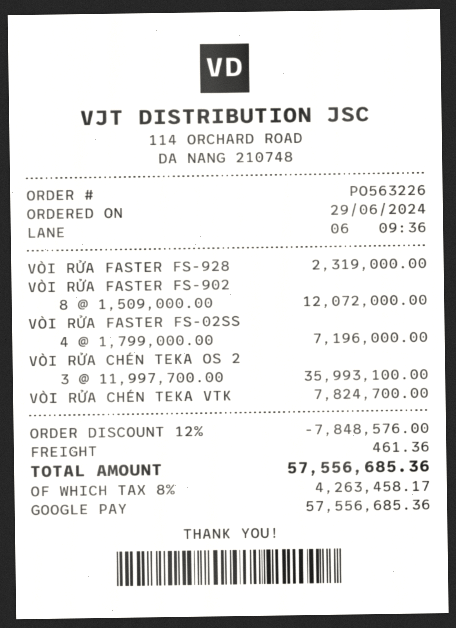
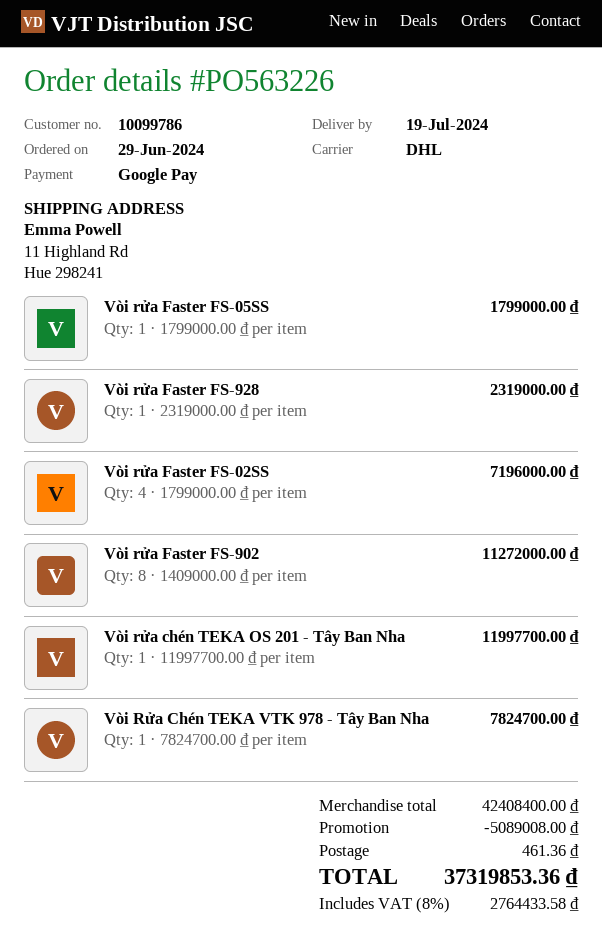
VÒI RỬA FASTER FS-902: 8 x 1509000.00 = 12072000.00 -> 8 x 1409000.00 = 11272000.00
VÒI RỬA CHÉN TEKA OS 2: 3 x 11997700.00 = 35993100.00 -> 1 x 11997700.00 = 11997700.00
Vòi rửa Faster FS-05SS: none -> 1 x 1799000.00 = 1799000.00
discount: 7848576.00 -> 5089008.00
tax: 8% = 4263458.17 -> 8% = 2764433.58
total: 57556685.36 -> 37319853.36

